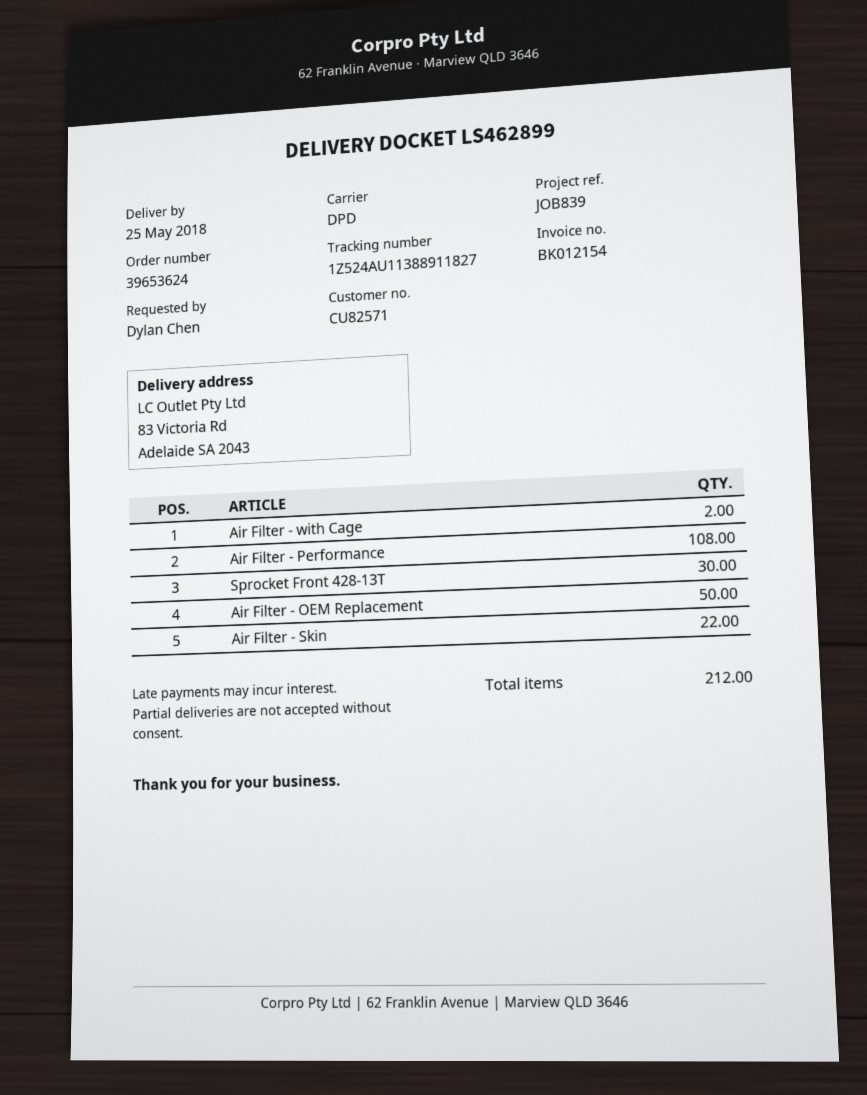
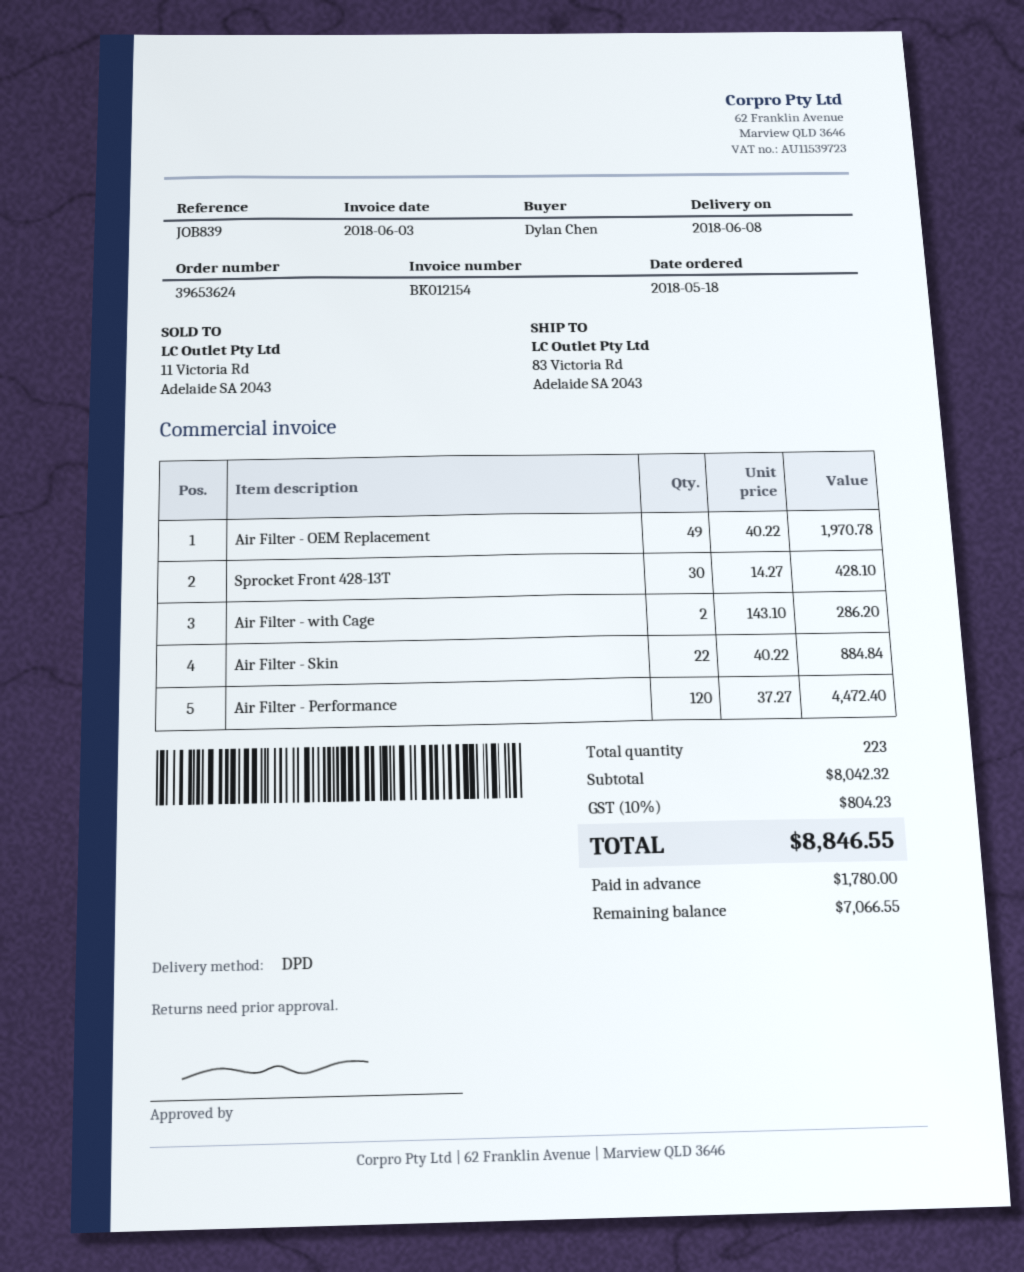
delivery date: 2018-05-25 -> 2018-06-08
Air Filter - Performance: 108 -> 120
Air Filter - OEM Replacement: 50 -> 49
total quantity: 212 -> 223

